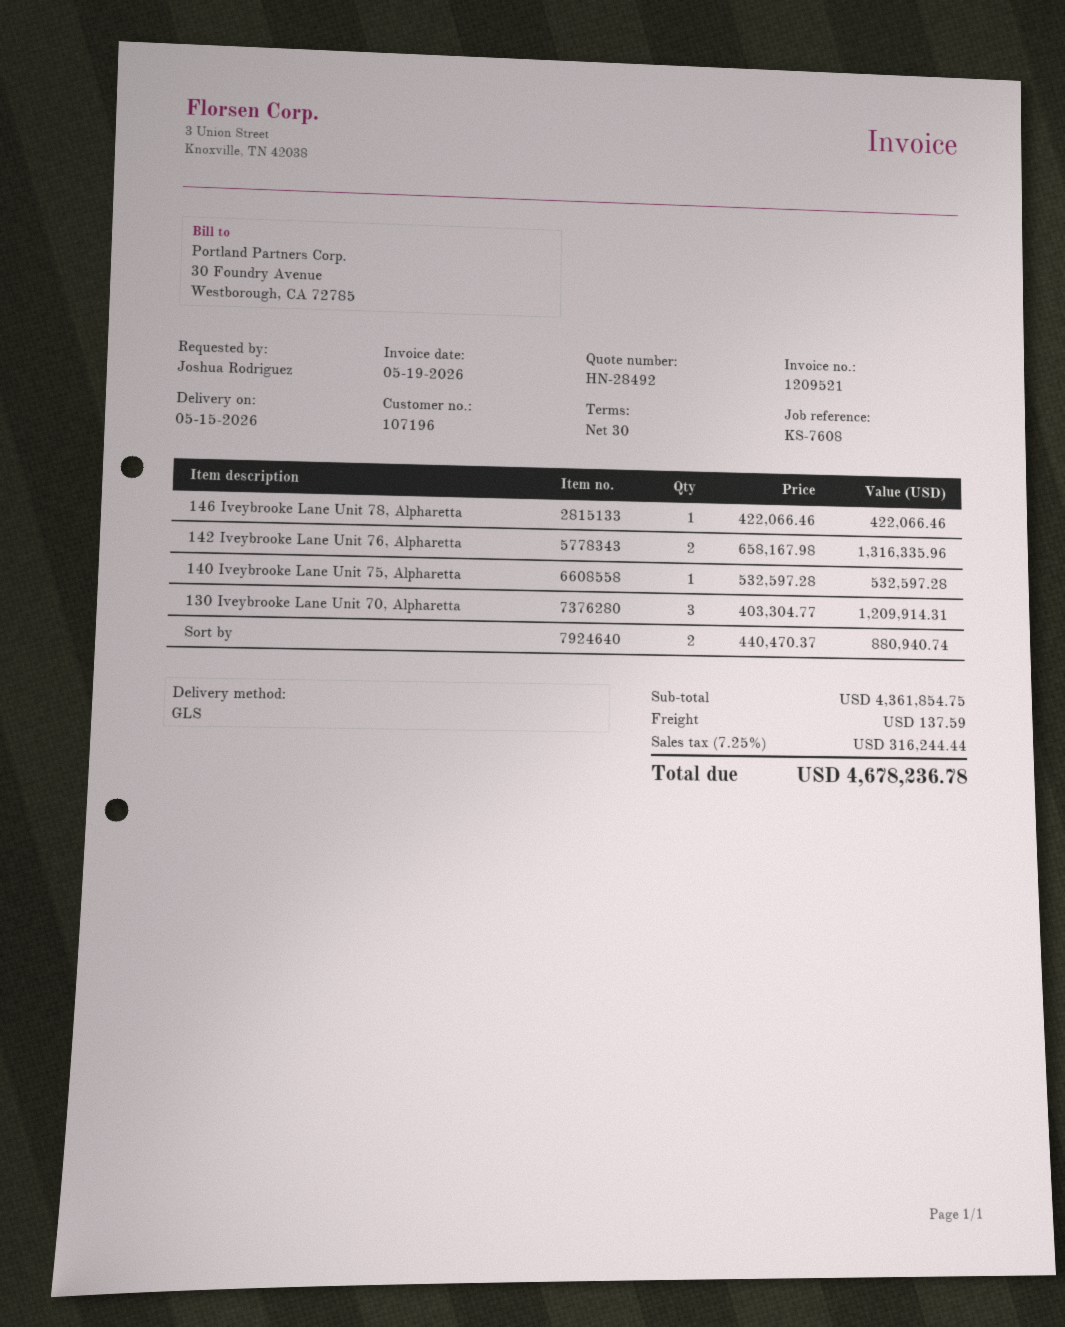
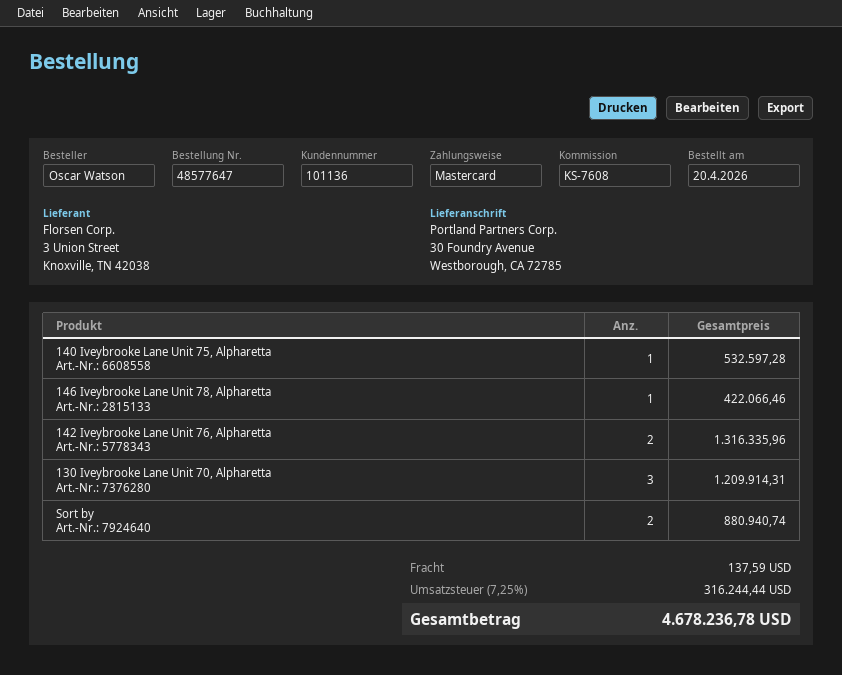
customer number: 107196 -> 101136
ordered by: Joshua Rodriguez -> Oscar Watson

